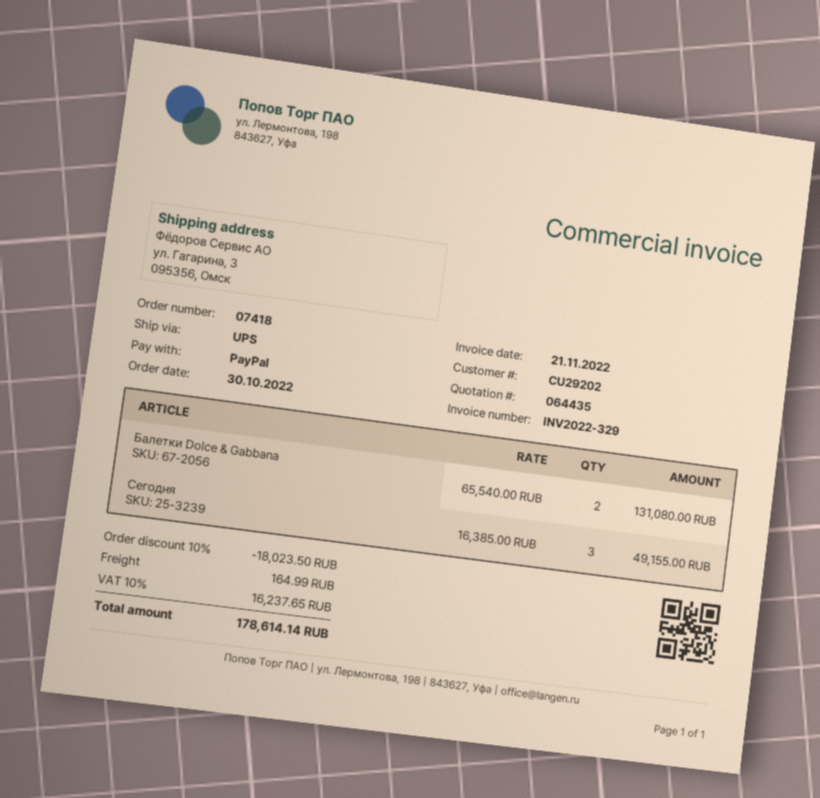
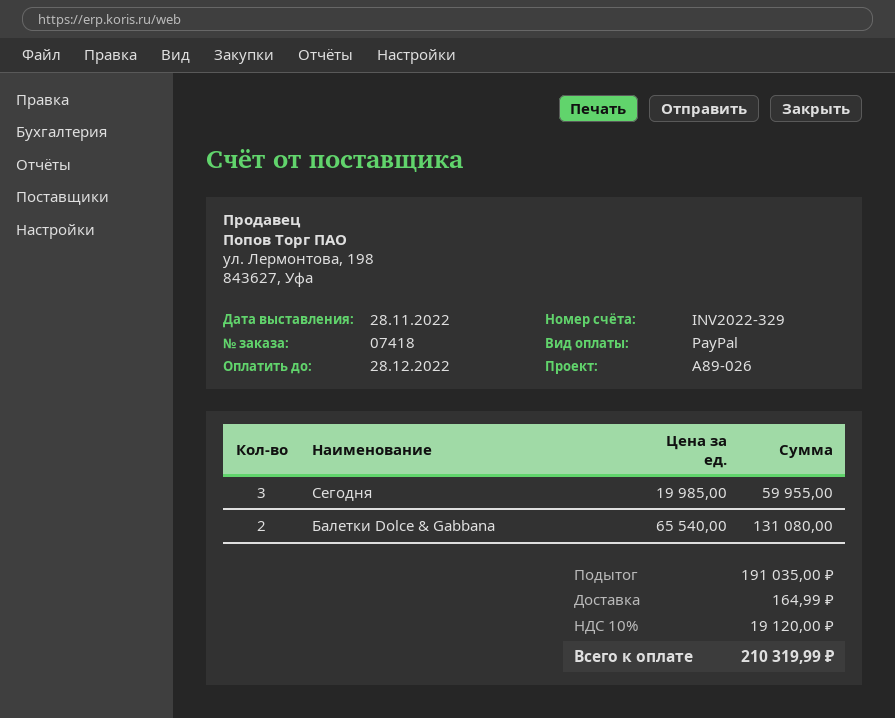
invoice date: 2022-11-21 -> 2022-11-28
Сегодня: 3 x 16385.00 = 49155.00 -> 3 x 19985.00 = 59955.00
discount: 10% = 18023.50 -> none
tax: 10% = 16237.65 -> 10% = 19120.00
total: 178614.14 -> 210319.99

